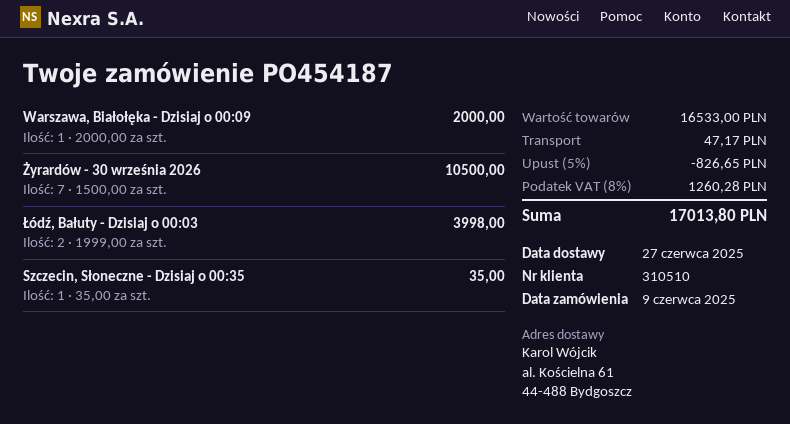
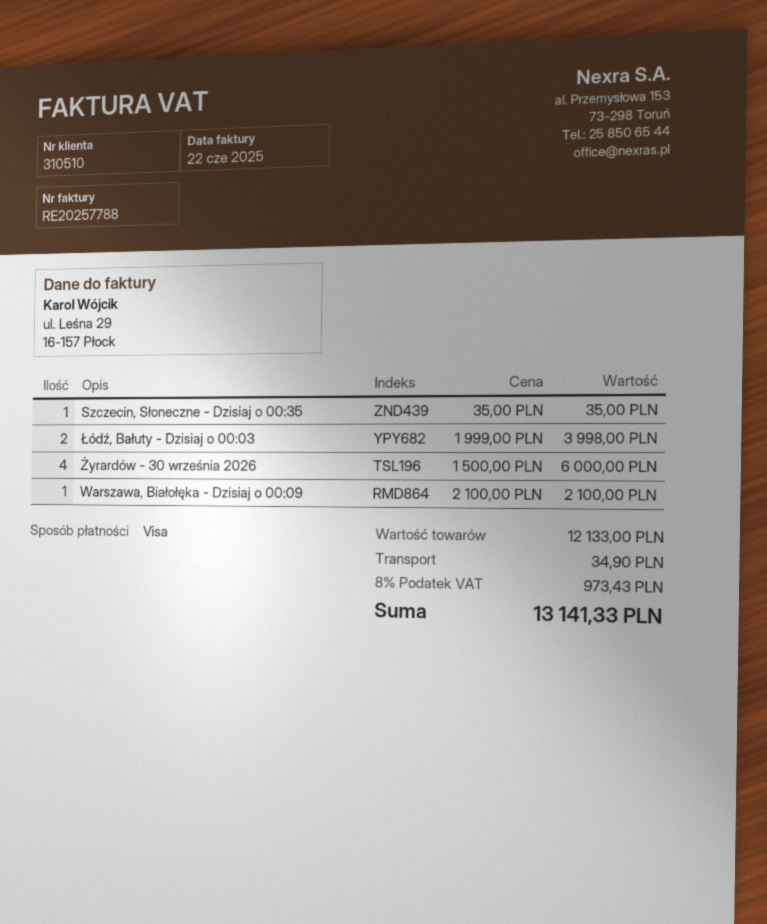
Warszawa, Białołęka - Dzisiaj o 00:09: 1 x 2000.00 = 2000.00 -> 1 x 2100.00 = 2100.00
Żyrardów - 30 września 2026: 7 x 1500.00 = 10500.00 -> 4 x 1500.00 = 6000.00
subtotal: 16533.00 -> 12133.00
discount: 5% = 826.65 -> none
shipping: 47.17 -> 34.90
tax: 8% = 1260.28 -> 8% = 973.43
total: 17013.80 -> 13141.33

